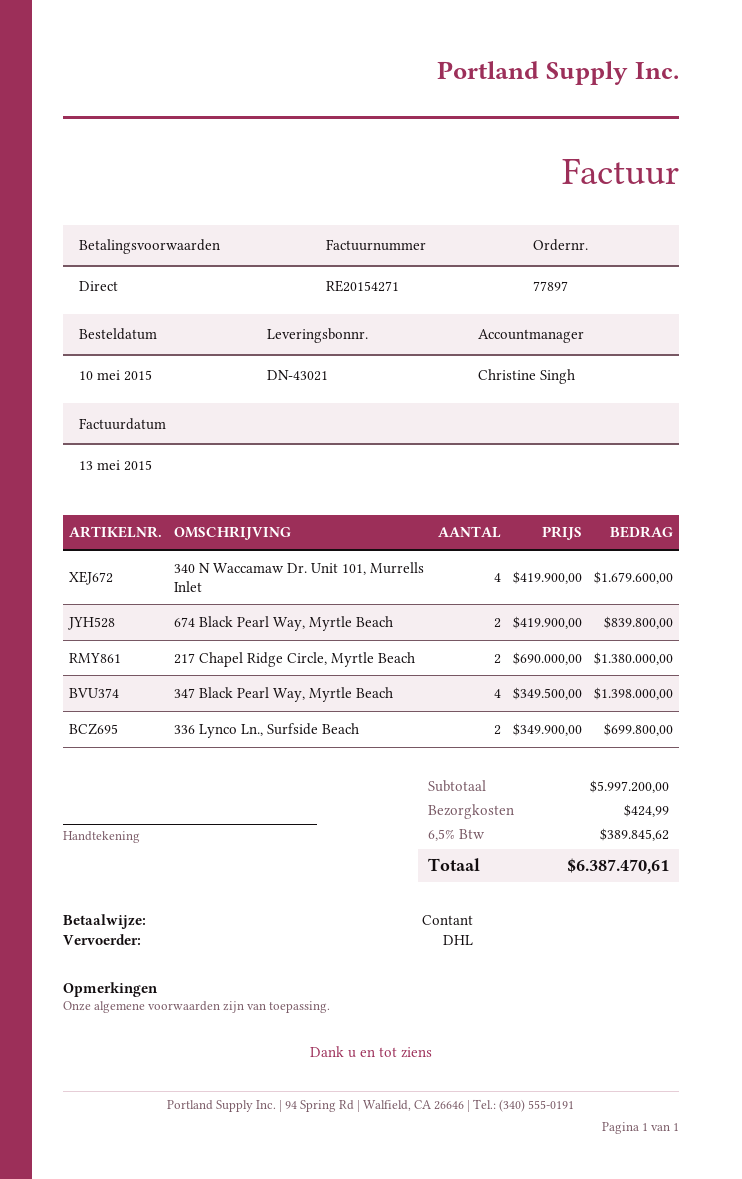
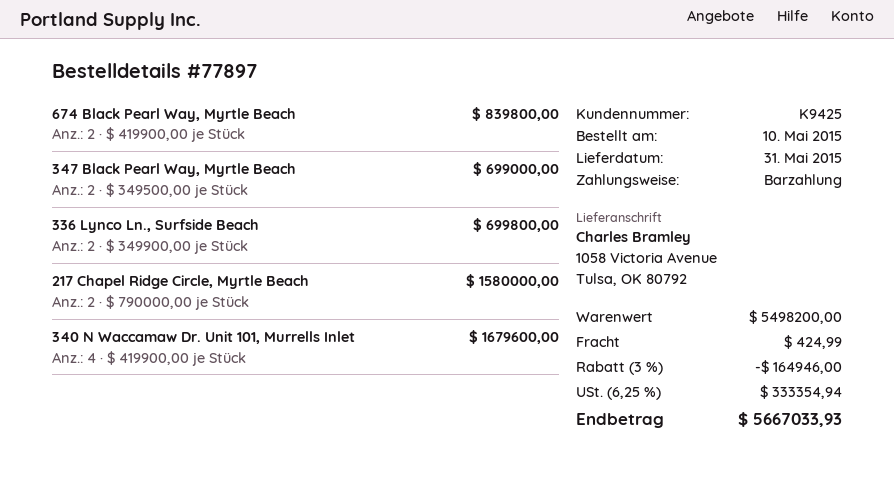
217 Chapel Ridge Circle, Myrtle Beach: 2 x 690000.00 = 1380000.00 -> 2 x 790000.00 = 1580000.00
347 Black Pearl Way, Myrtle Beach: 4 x 349500.00 = 1398000.00 -> 2 x 349500.00 = 699000.00
subtotal: 5997200.00 -> 5498200.00
discount: none -> 3% = 164946.00
tax: 6.5% = 389845.62 -> 6.25% = 333354.94
total: 6387470.61 -> 5667033.93

